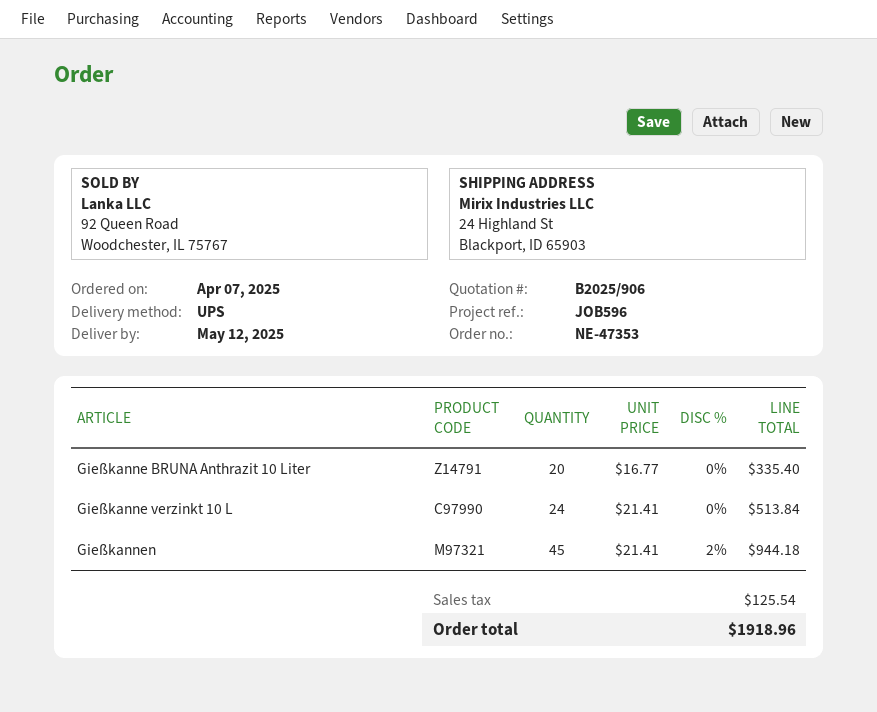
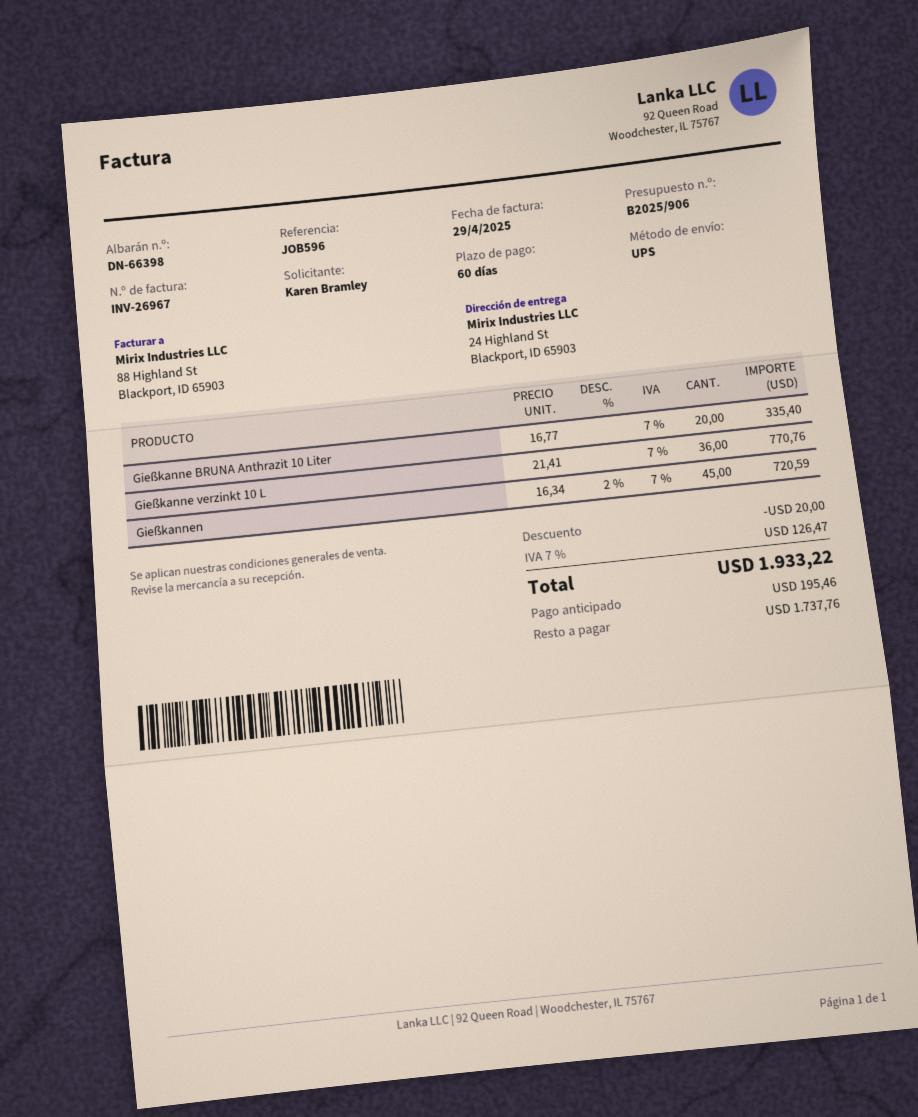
Gießkanne verzinkt 10 L: 24 x 21.41 = 513.84 -> 36 x 21.41 = 770.76
Gießkannen: 45 x 21.41 - 2% = 944.18 -> 45 x 16.34 - 2% = 720.59
discount: none -> 20.00
tax: 125.54 -> 126.47
total: 1918.96 -> 1933.22

